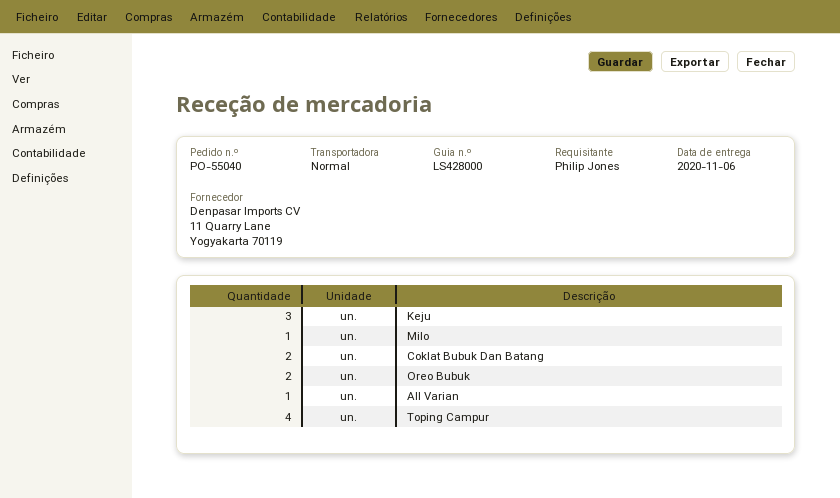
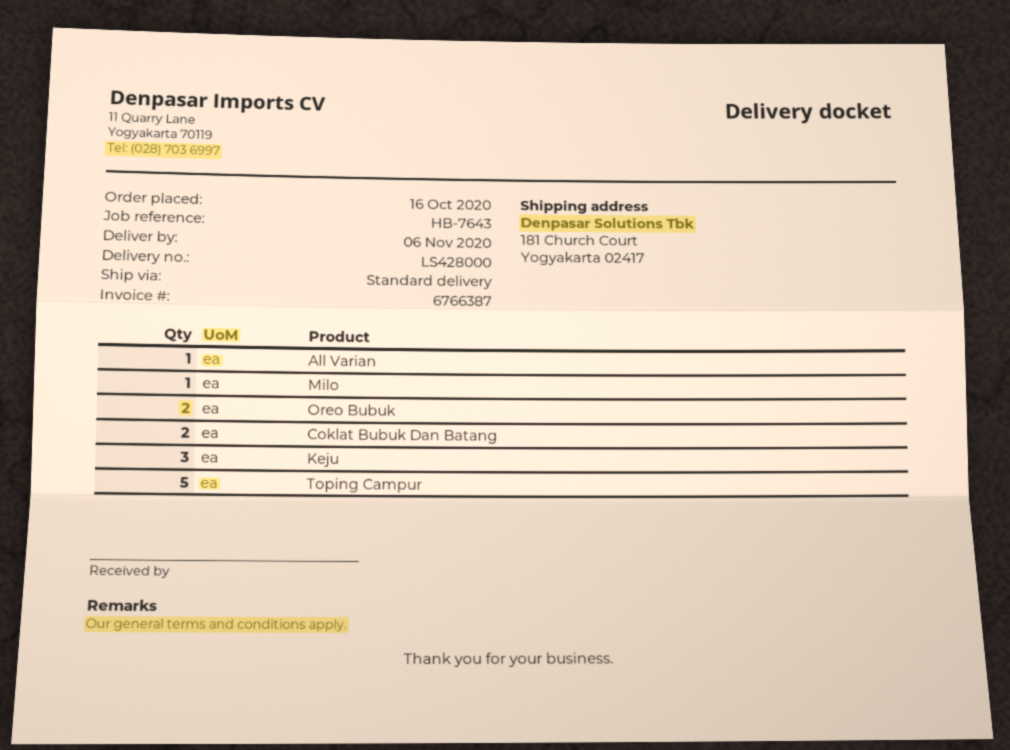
Toping Campur: 4 -> 5

